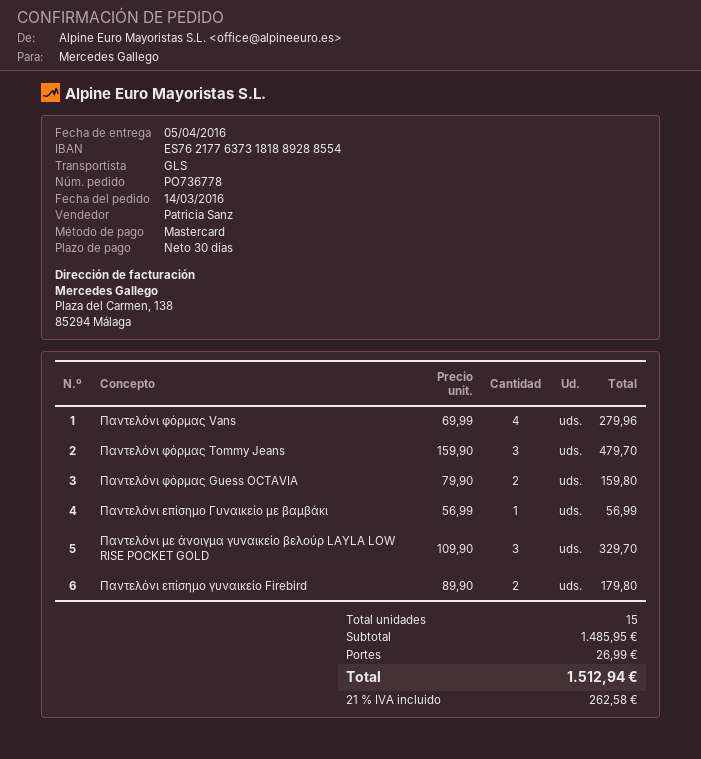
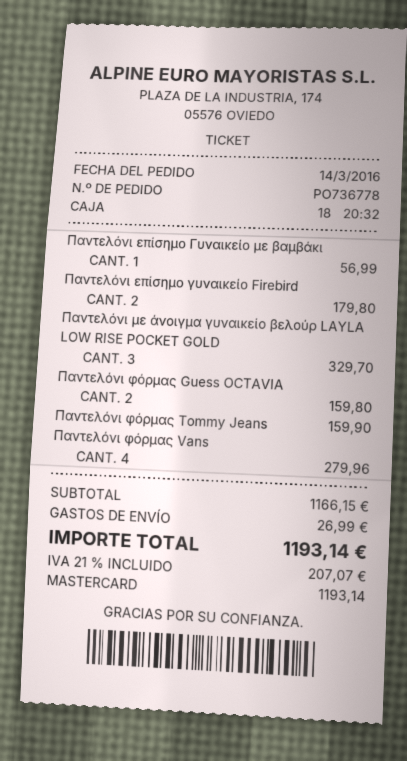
Παντελόνι φόρμας Tommy Jeans: 3 for 479.70 -> 1 for 159.90
subtotal: 1485.95 -> 1166.15
tax: 21% = 262.58 -> 21% = 207.07
total: 1512.94 -> 1193.14

